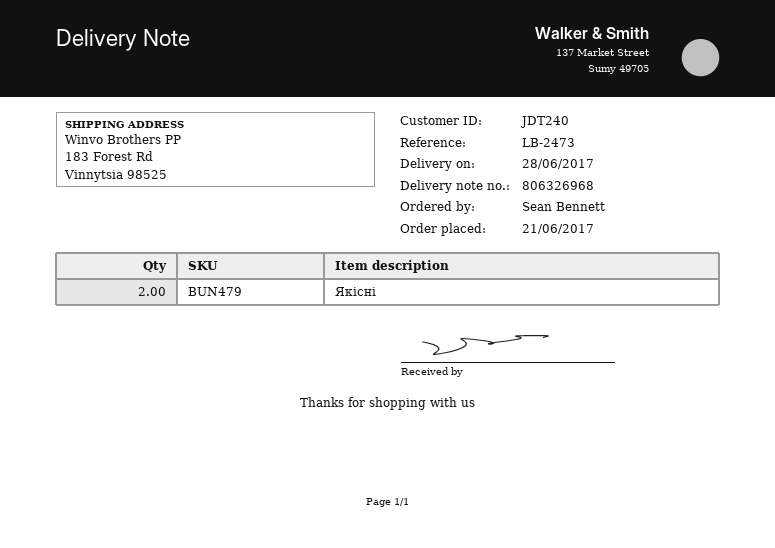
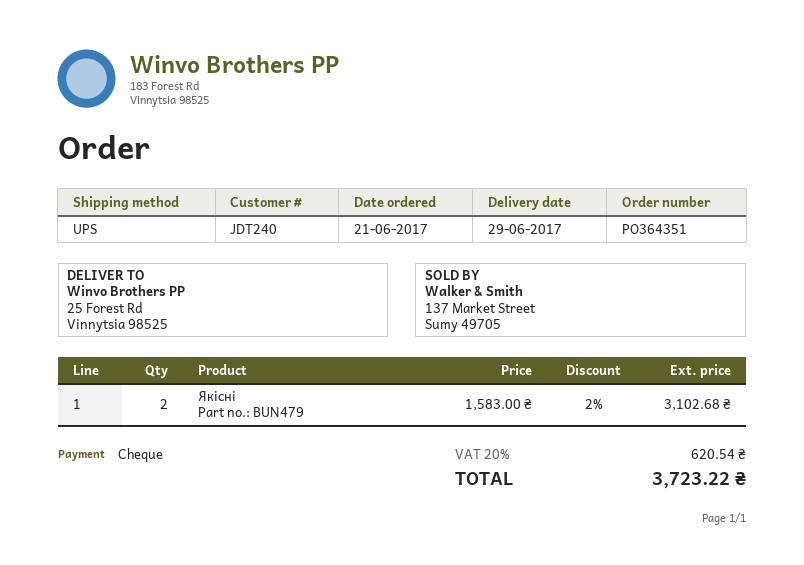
delivery date: 2017-06-28 -> 2017-06-29
ship to: 183 Forest Rd, Vinnytsia 98525 -> 25 Forest Rd, Vinnytsia 98525

